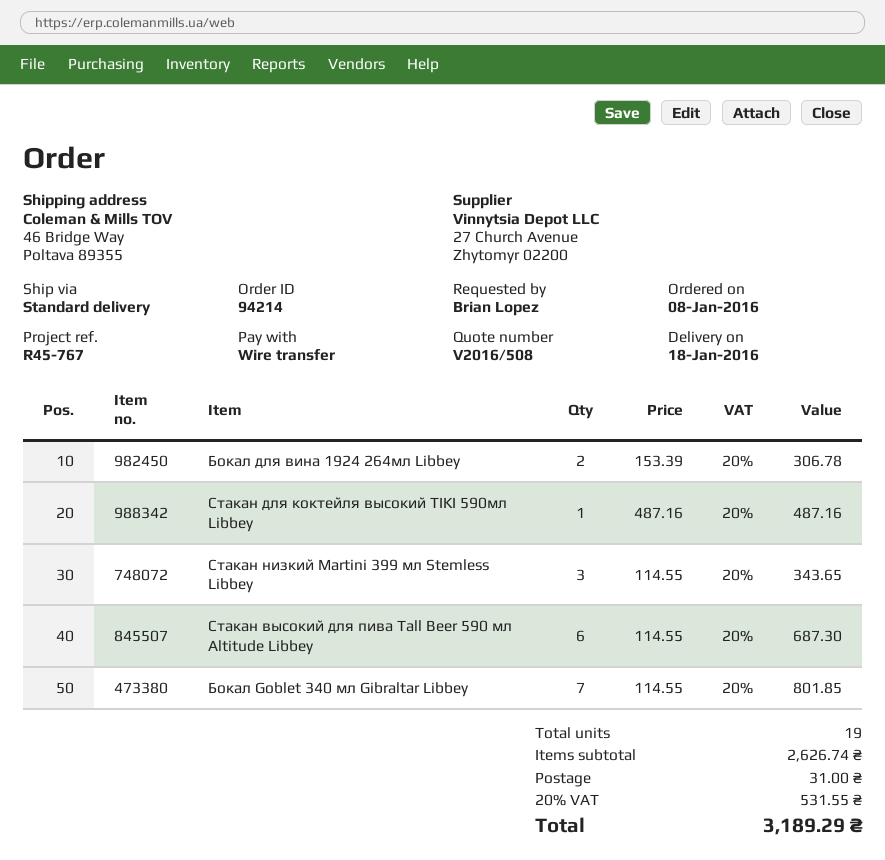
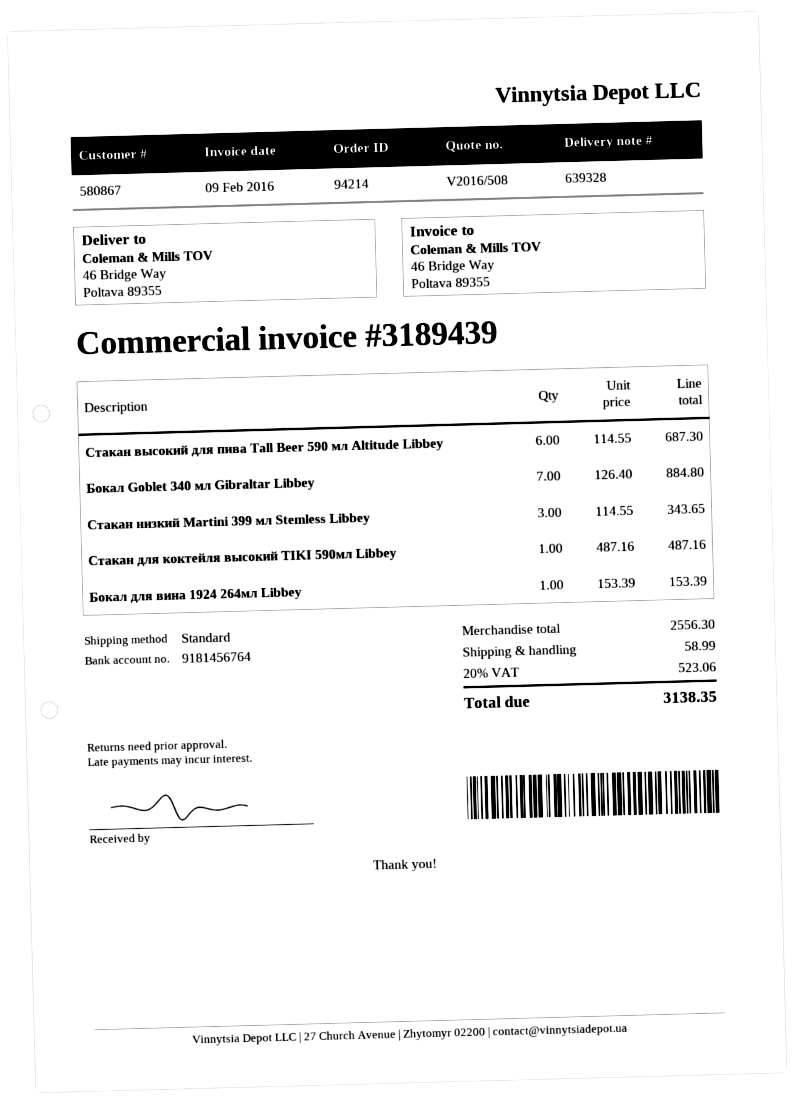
Бокал для вина 1924 264мл Libbey: 2 x 153.39 = 306.78 -> 1 x 153.39 = 153.39
Бокал Goblet 340 мл Gibraltar Libbey: 7 x 114.55 = 801.85 -> 7 x 126.40 = 884.80
subtotal: 2626.74 -> 2556.30
shipping: 31.00 -> 58.99
tax: 20% = 531.55 -> 20% = 523.06
total: 3189.29 -> 3138.35

